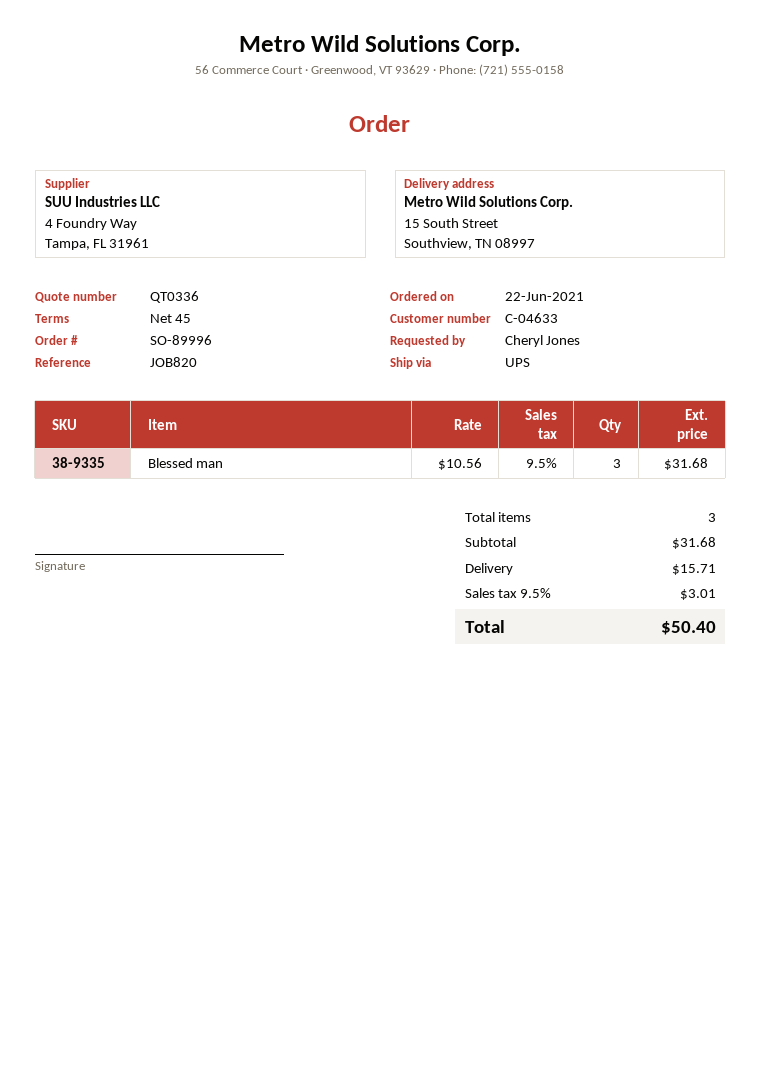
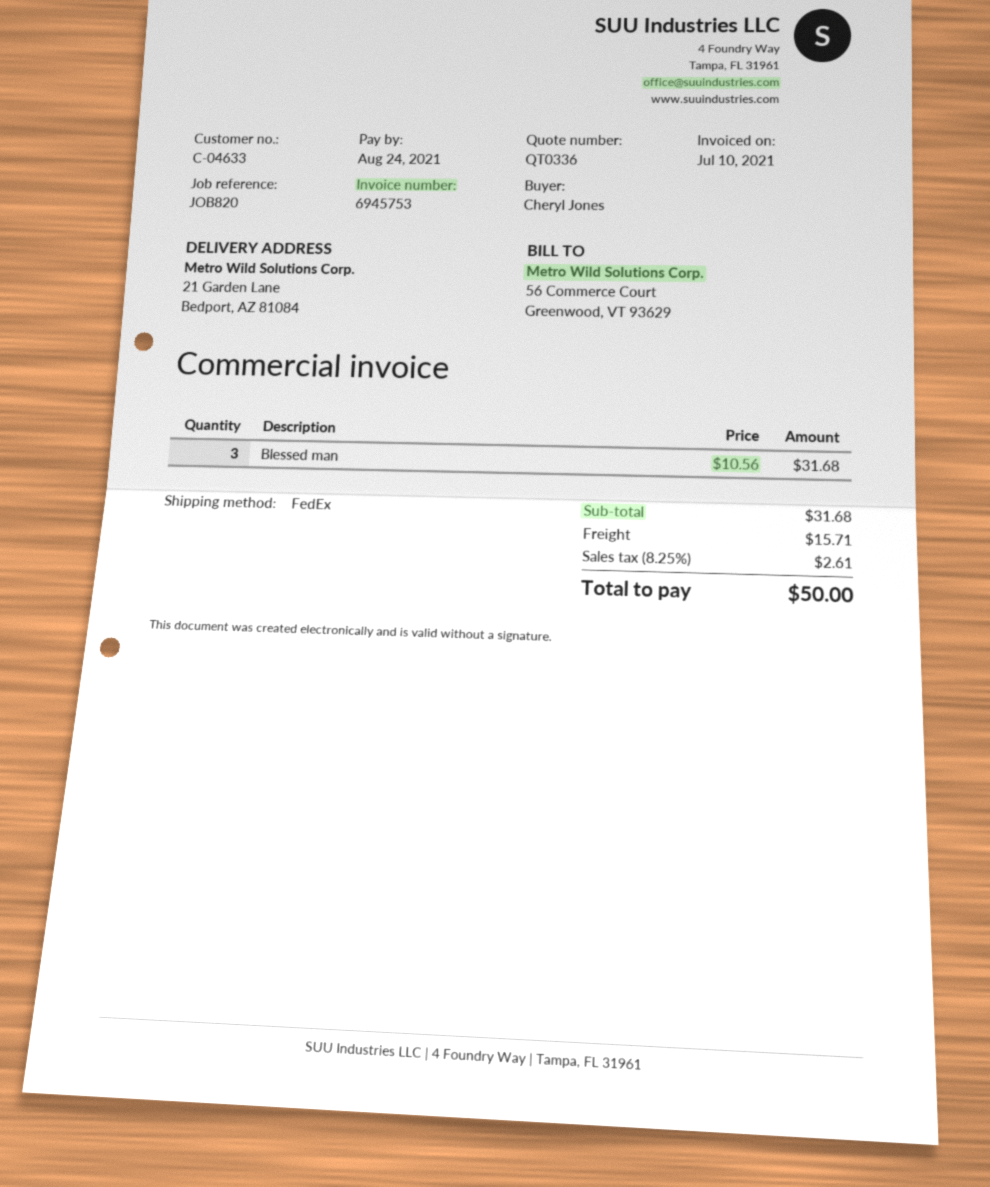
shipping method: UPS -> FedEx
ship to: 15 South Street, Southview, TN 08997 -> 21 Garden Lane, Bedport, AZ 81084
tax: 9.5% = 3.01 -> 8.25% = 2.61
total: 50.40 -> 50.00

